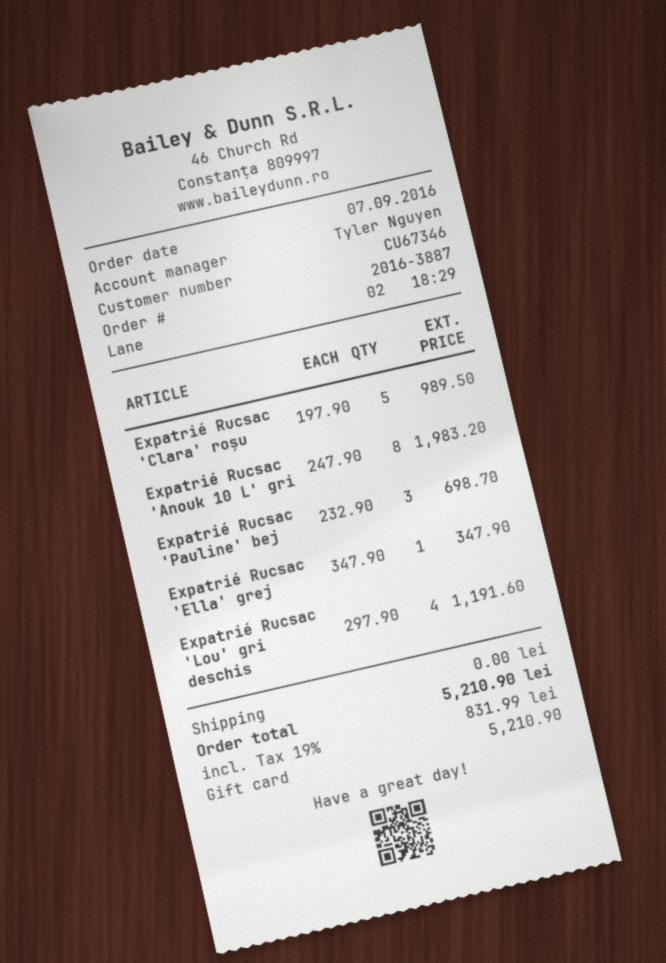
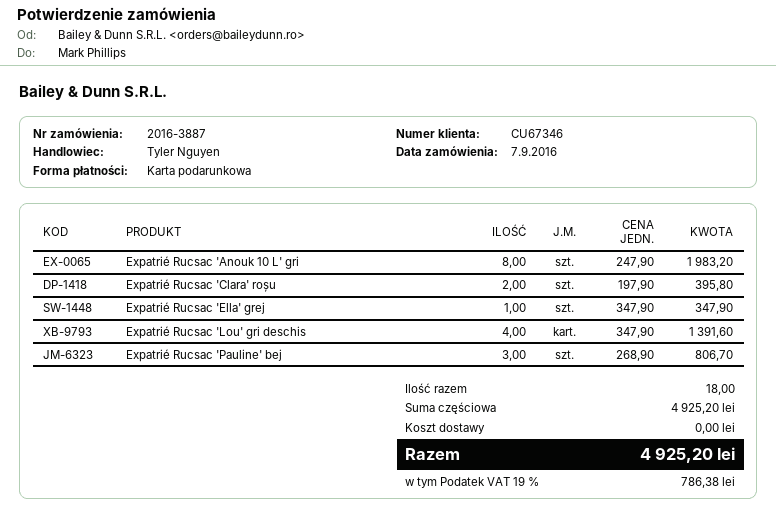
Expatrié Rucsac 'Clara' roșu: 5 x 197.90 = 989.50 -> 2 x 197.90 = 395.80
Expatrié Rucsac 'Pauline' bej: 3 x 232.90 = 698.70 -> 3 x 268.90 = 806.70
Expatrié Rucsac 'Lou' gri deschis: 4 x 297.90 = 1191.60 -> 4 x 347.90 = 1391.60
tax: 19% = 831.99 -> 19% = 786.38
total: 5210.90 -> 4925.20

